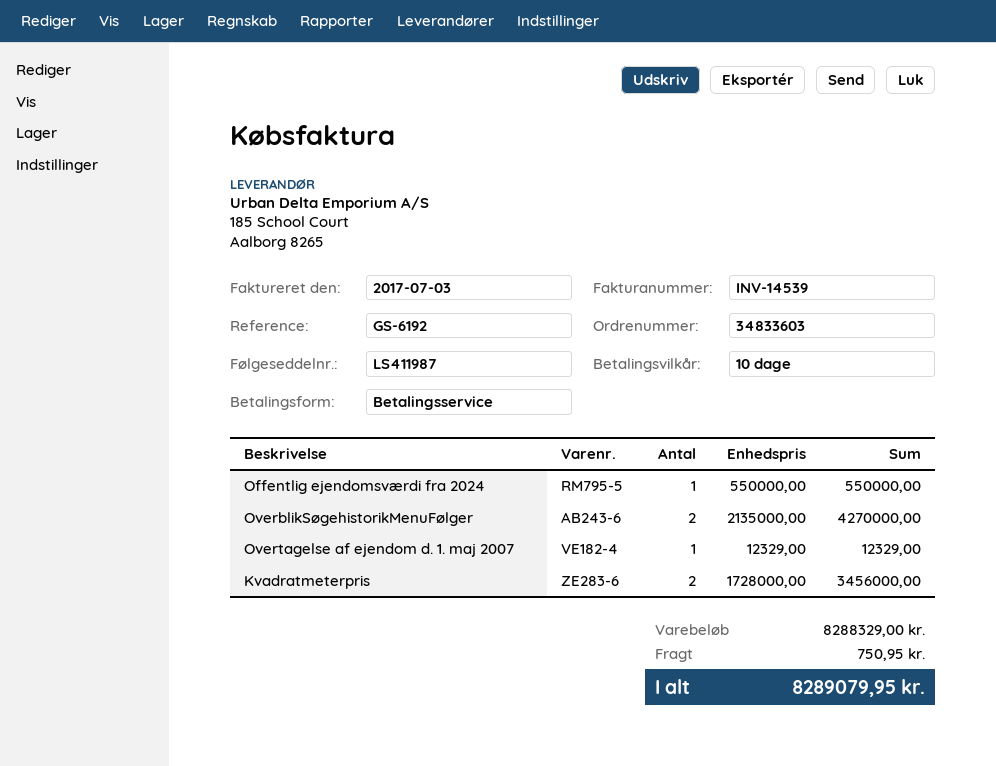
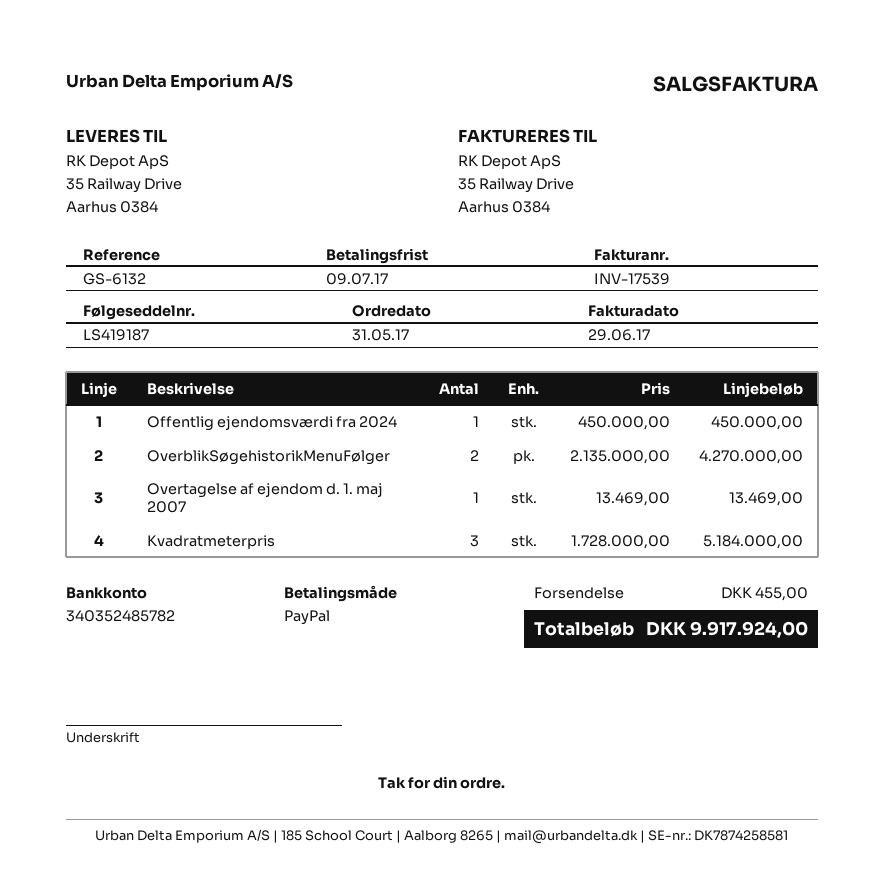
delivery note number: LS411987 -> LS419187
invoice number: INV-14539 -> INV-17539
invoice date: 2017-07-03 -> 2017-06-29
reference: GS-6192 -> GS-6132
payment method: direct debit -> PayPal
Offentlig ejendomsværdi fra 2024: 1 x 550000.00 = 550000.00 -> 1 x 450000.00 = 450000.00
Overtagelse af ejendom d. 1. maj 2007: 1 x 12329.00 = 12329.00 -> 1 x 13469.00 = 13469.00
Kvadratmeterpris: 2 x 1728000.00 = 3456000.00 -> 3 x 1728000.00 = 5184000.00
shipping: 750.95 -> 455.00
total: 8289079.95 -> 9917924.00

